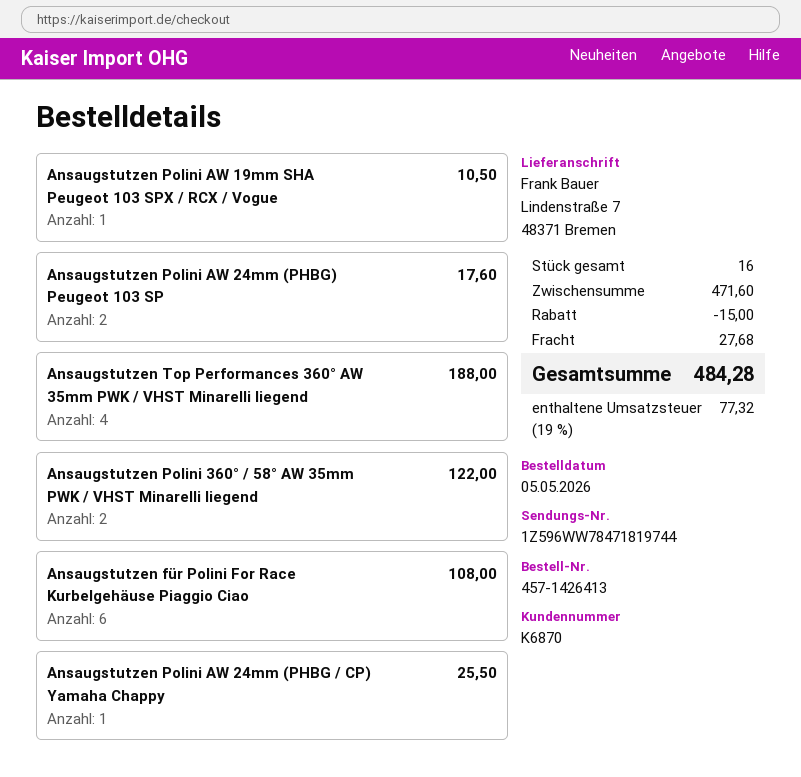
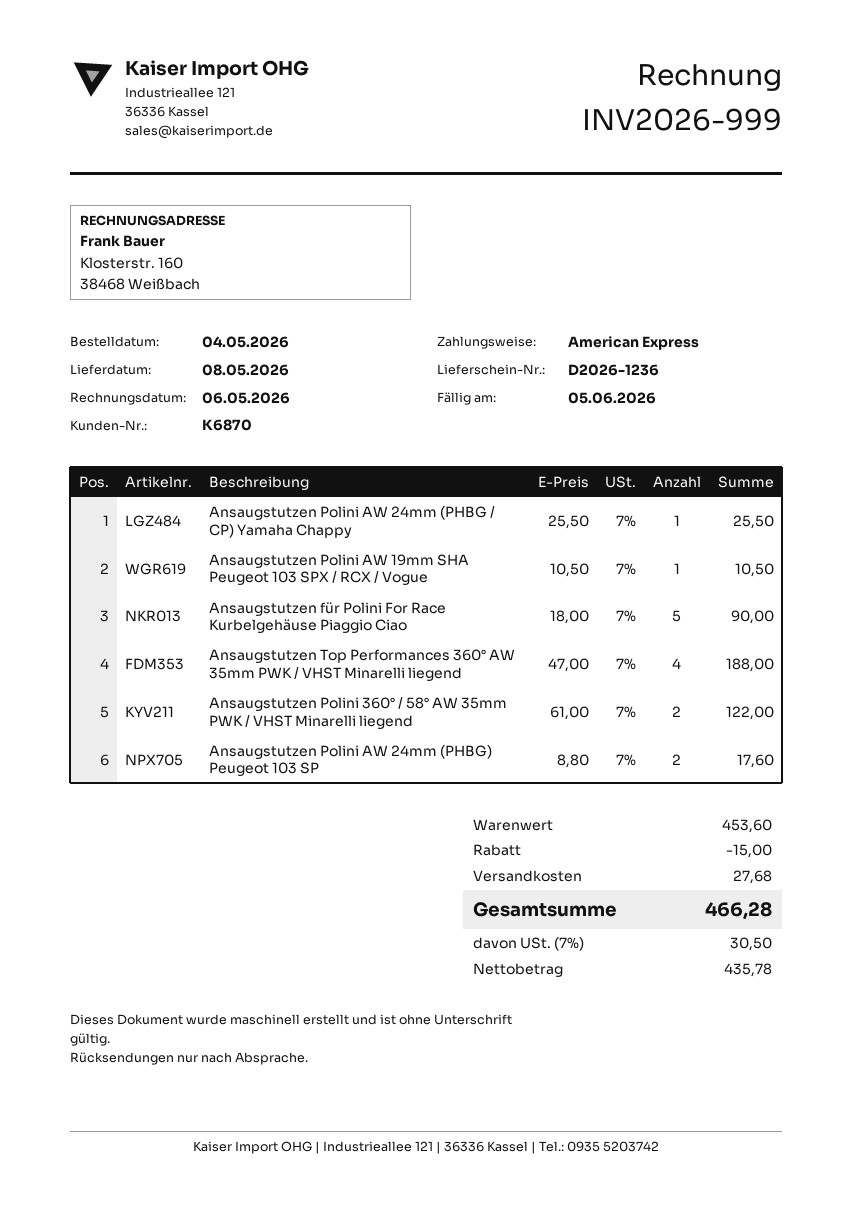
order date: 2026-05-05 -> 2026-05-04
Ansaugstutzen für Polini For Race Kurbelgehäuse Piaggio Ciao: 6 for 108.00 -> 5 for 90.00
subtotal: 471.60 -> 453.60
tax: 19% = 77.32 -> 7% = 30.50
total: 484.28 -> 466.28

